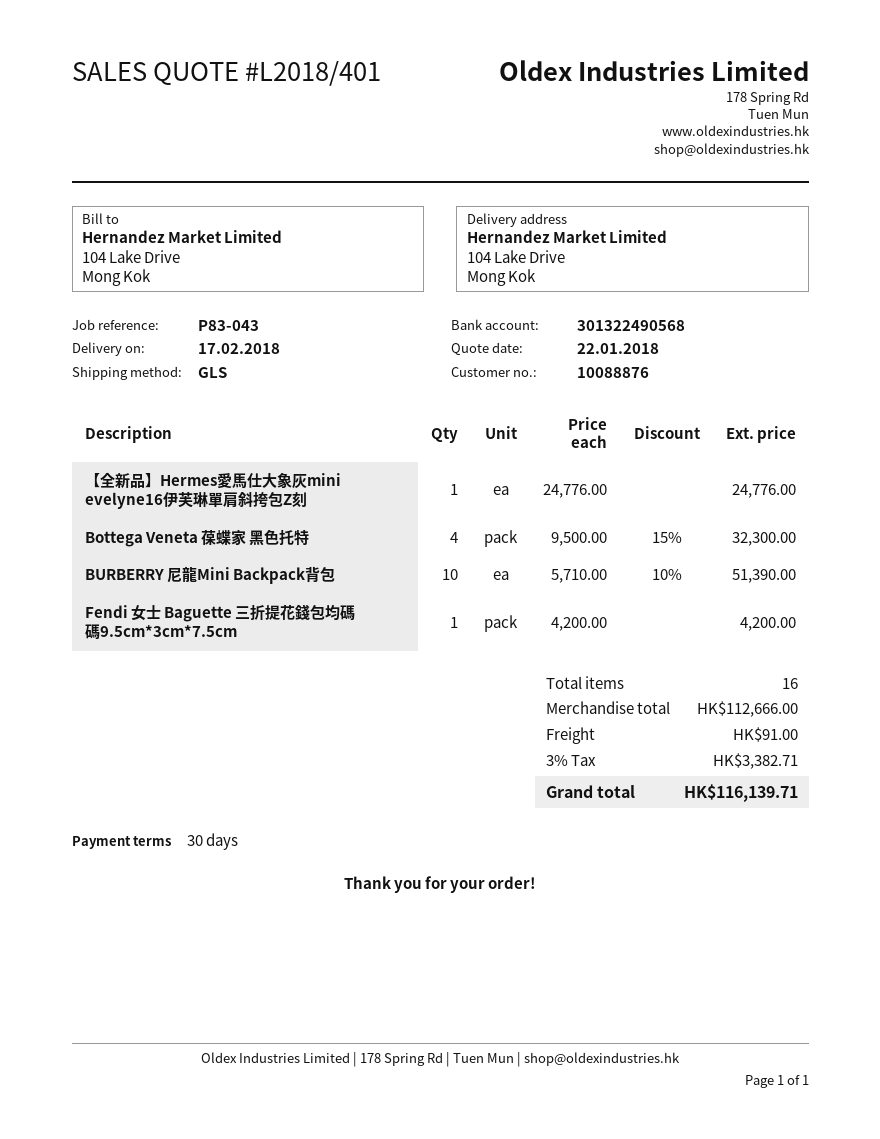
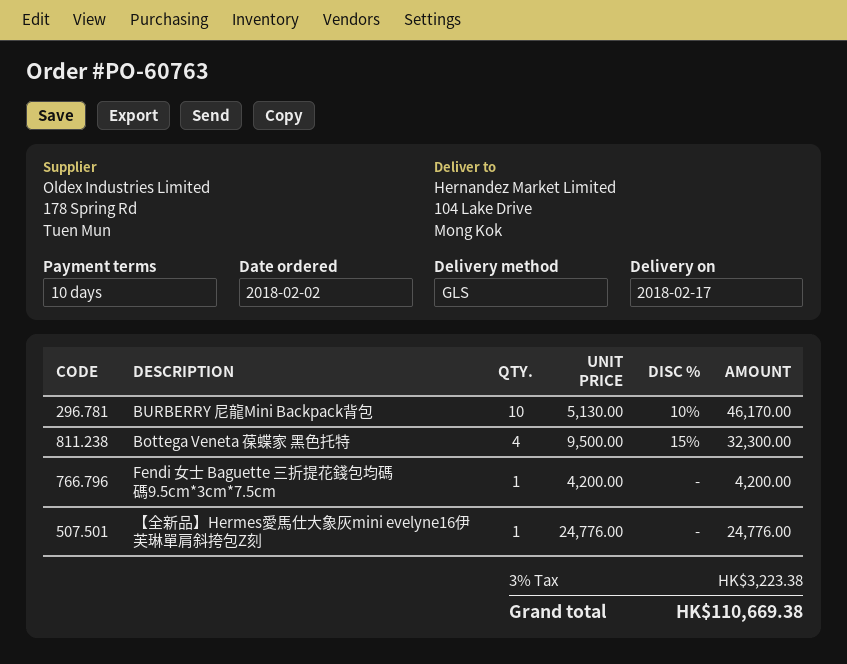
payment terms: 30 days -> 10 days
BURBERRY 尼龍Mini Backpack背包: 10 x 5710.00 - 10% = 51390.00 -> 10 x 5130.00 - 10% = 46170.00
shipping: 91.00 -> none
tax: 3% = 3382.71 -> 3% = 3223.38
total: 116139.71 -> 110669.38

